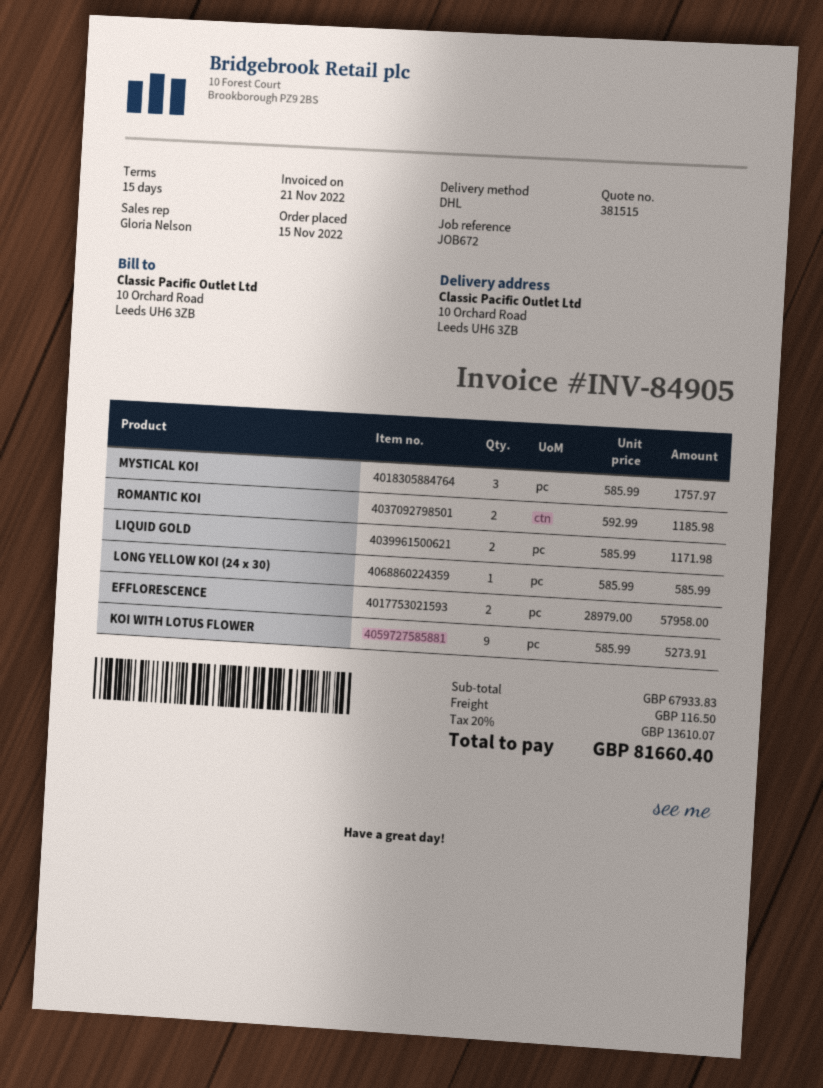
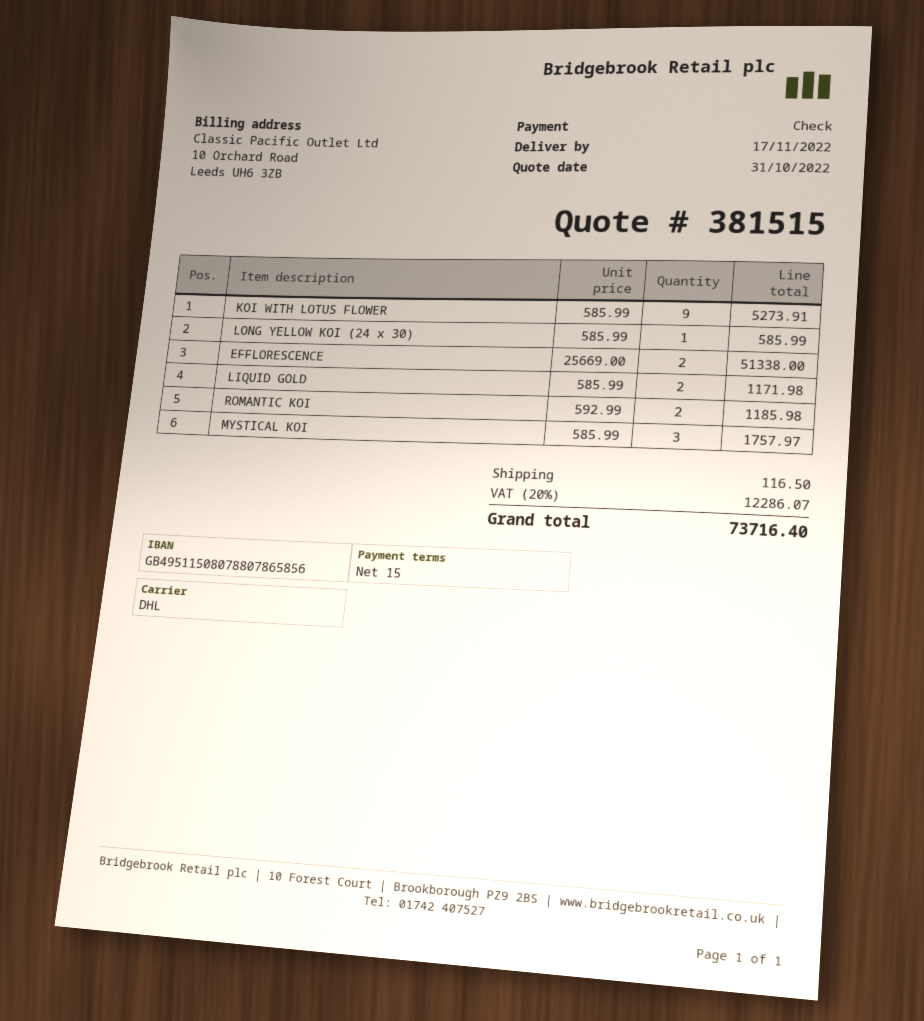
EFFLORESCENCE: 2 x 28979.00 = 57958.00 -> 2 x 25669.00 = 51338.00
tax: 20% = 13610.07 -> 20% = 12286.07
total: 81660.40 -> 73716.40

